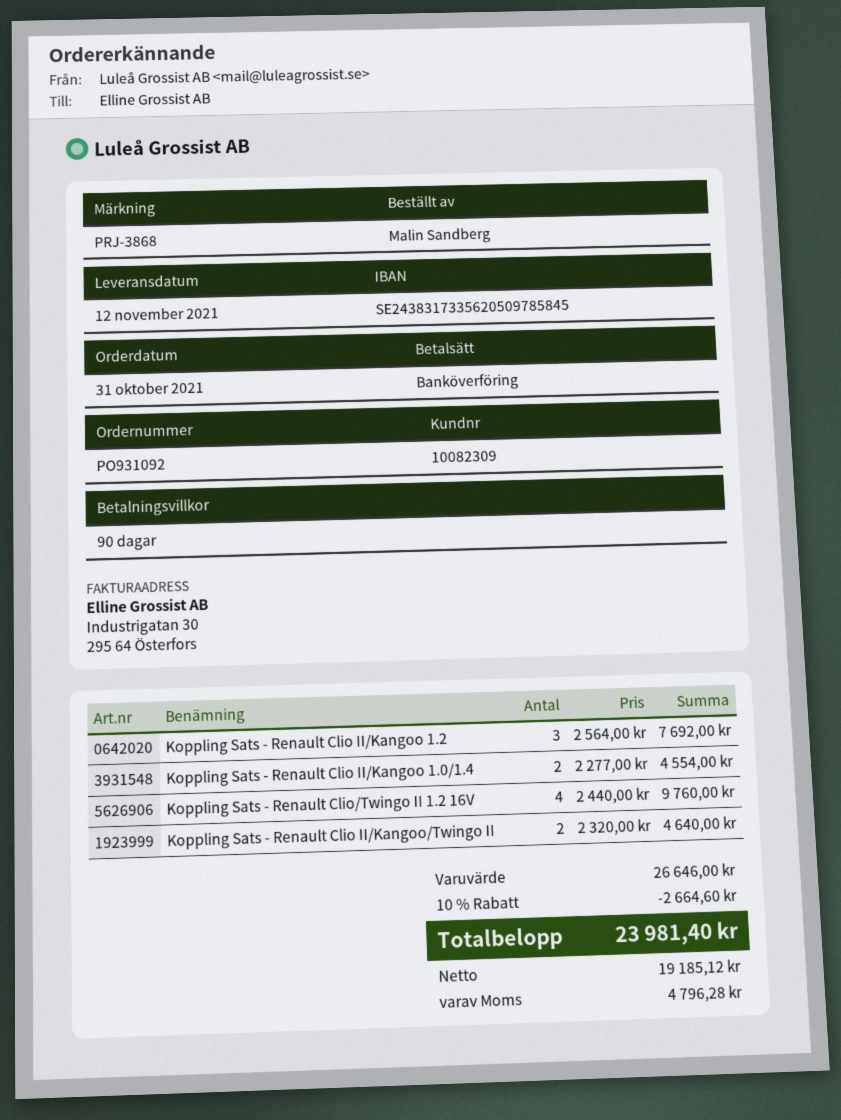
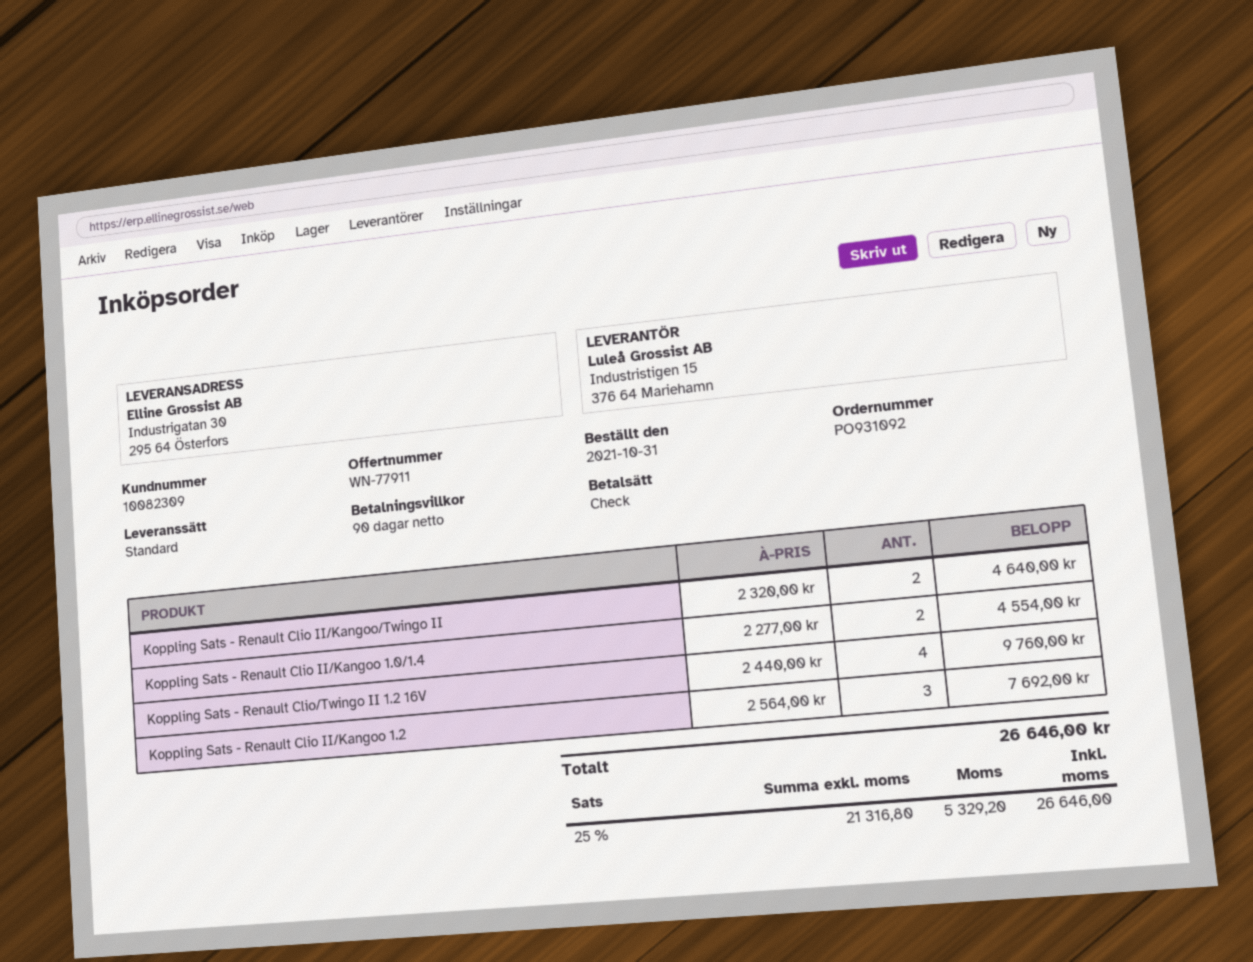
payment method: bank transfer -> cheque
discount: 10% = 2664.60 -> none
net: 19185.12 -> 21316.80
tax: 4796.28 -> 5329.20
total: 23981.40 -> 26646.00

